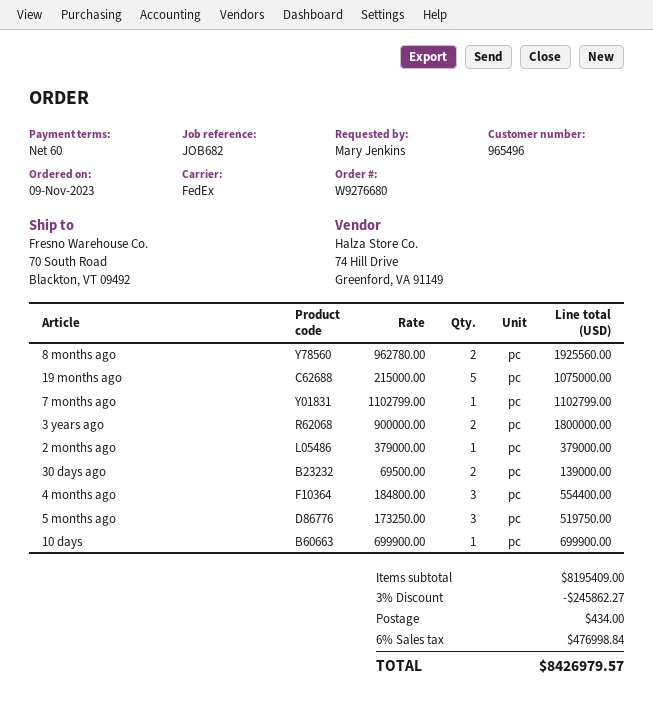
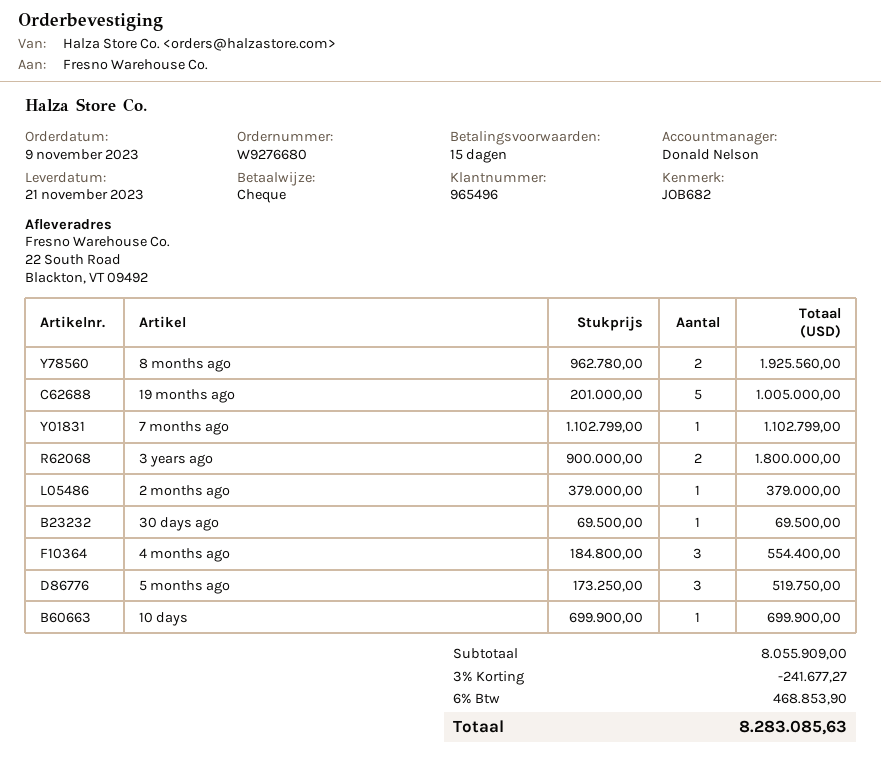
payment terms: 60 days -> 15 days
ship to: 70 South Road, Blackton, VT 09492 -> 22 South Road, Blackton, VT 09492
19 months ago: 5 x 215000.00 = 1075000.00 -> 5 x 201000.00 = 1005000.00
30 days ago: 2 x 69500.00 = 139000.00 -> 1 x 69500.00 = 69500.00
subtotal: 8195409.00 -> 8055909.00
discount: 3% = 245862.27 -> 3% = 241677.27
shipping: 434.00 -> none
tax: 6% = 476998.84 -> 6% = 468853.90
total: 8426979.57 -> 8283085.63

